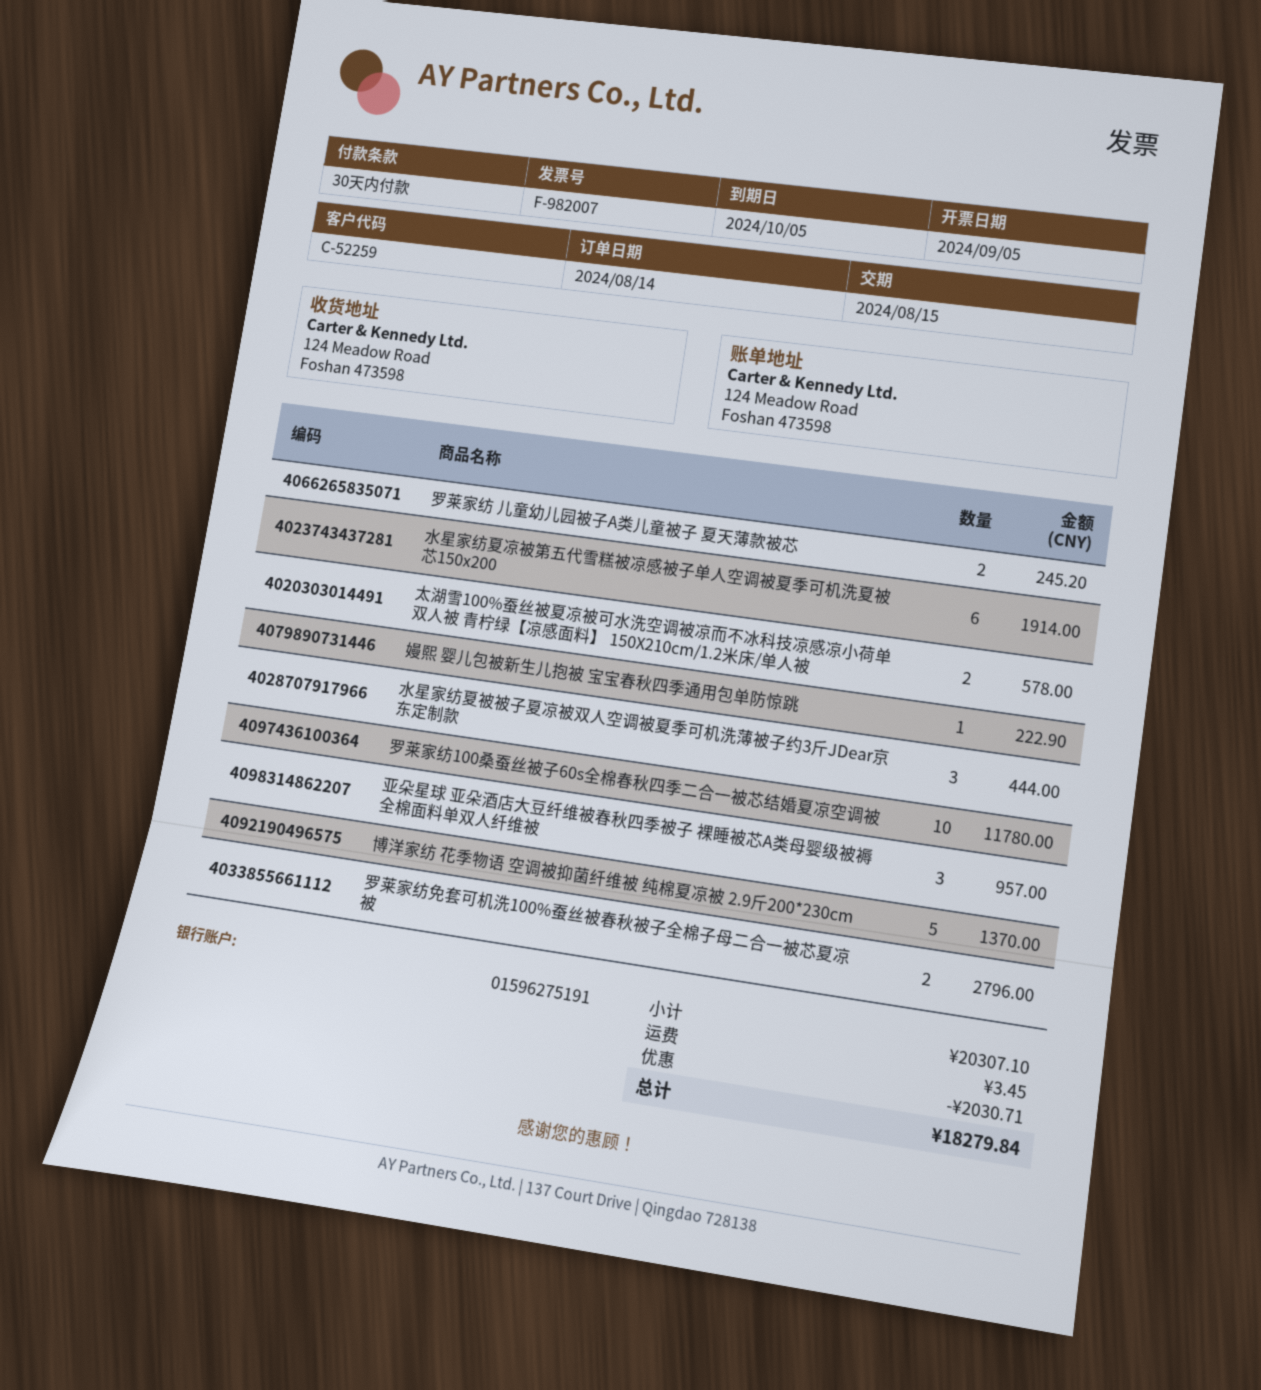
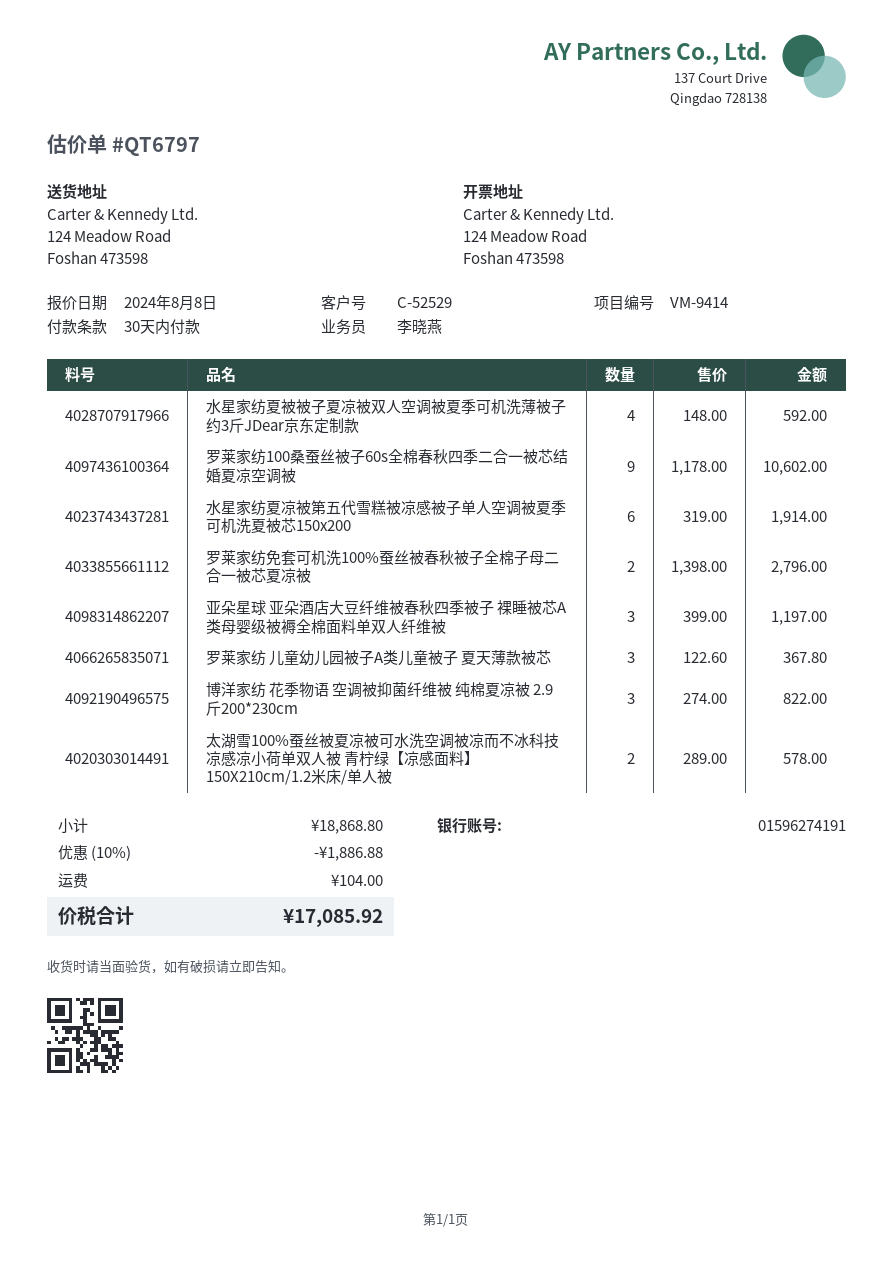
customer number: C-52259 -> C-52529
bank account: 01596275191 -> 01596274191
罗莱家纺 儿童幼儿园被子A类儿童被子 夏天薄款被芯: 2 for 245.20 -> 3 for 367.80
嫚熙 婴儿包被新生儿抱被 宝宝春秋四季通用包单防惊跳: 1 for 222.90 -> none
水星家纺夏被被子夏凉被双人空调被夏季可机洗薄被子约3斤JDear京东定制款: 3 for 444.00 -> 4 for 592.00
罗莱家纺100桑蚕丝被子60s全棉春秋四季二合一被芯结婚夏凉空调被: 10 for 11780.00 -> 9 for 10602.00
亚朵星球 亚朵酒店大豆纤维被春秋四季被子 裸睡被芯A类母婴级被褥全棉面料单双人纤维被: 3 for 957.00 -> 3 for 1197.00
博洋家纺 花季物语 空调被抑菌纤维被 纯棉夏凉被 2.9斤200*230cm: 5 for 1370.00 -> 3 for 822.00
subtotal: 20307.10 -> 18868.80
discount: 2030.71 -> 1886.88
shipping: 3.45 -> 104.00
total: 18279.84 -> 17085.92

